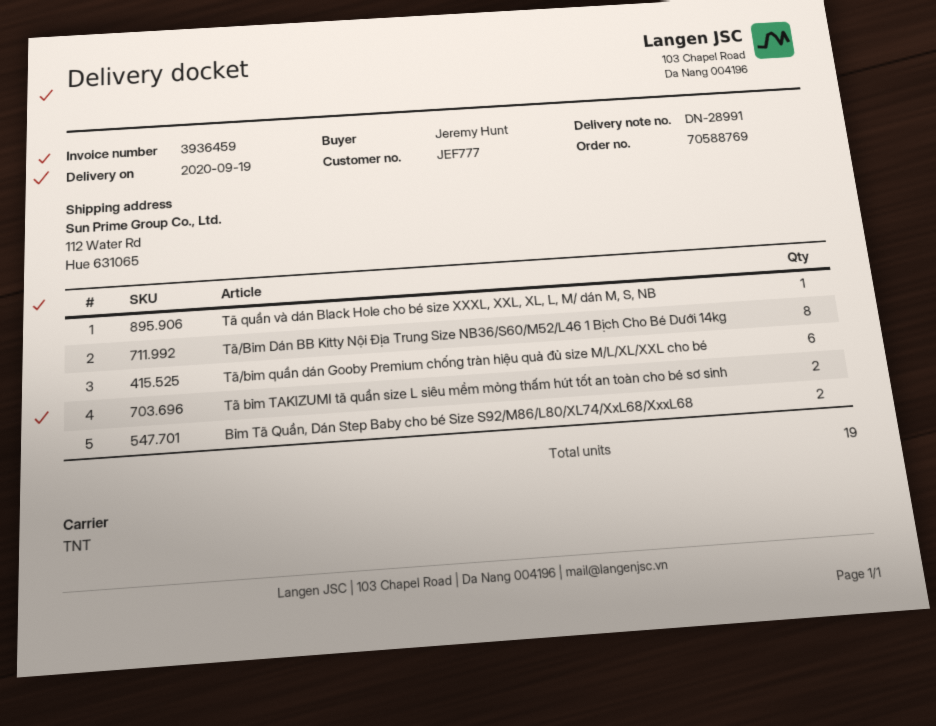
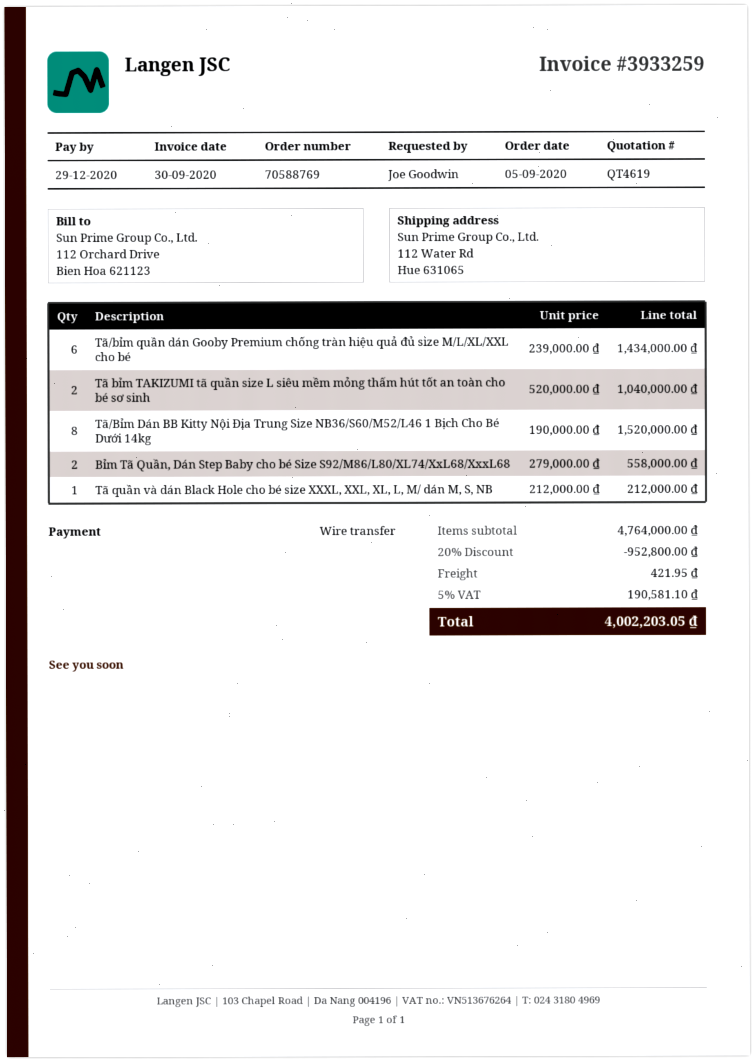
invoice number: 3936459 -> 3933259
ordered by: Jeremy Hunt -> Joe Goodwin

